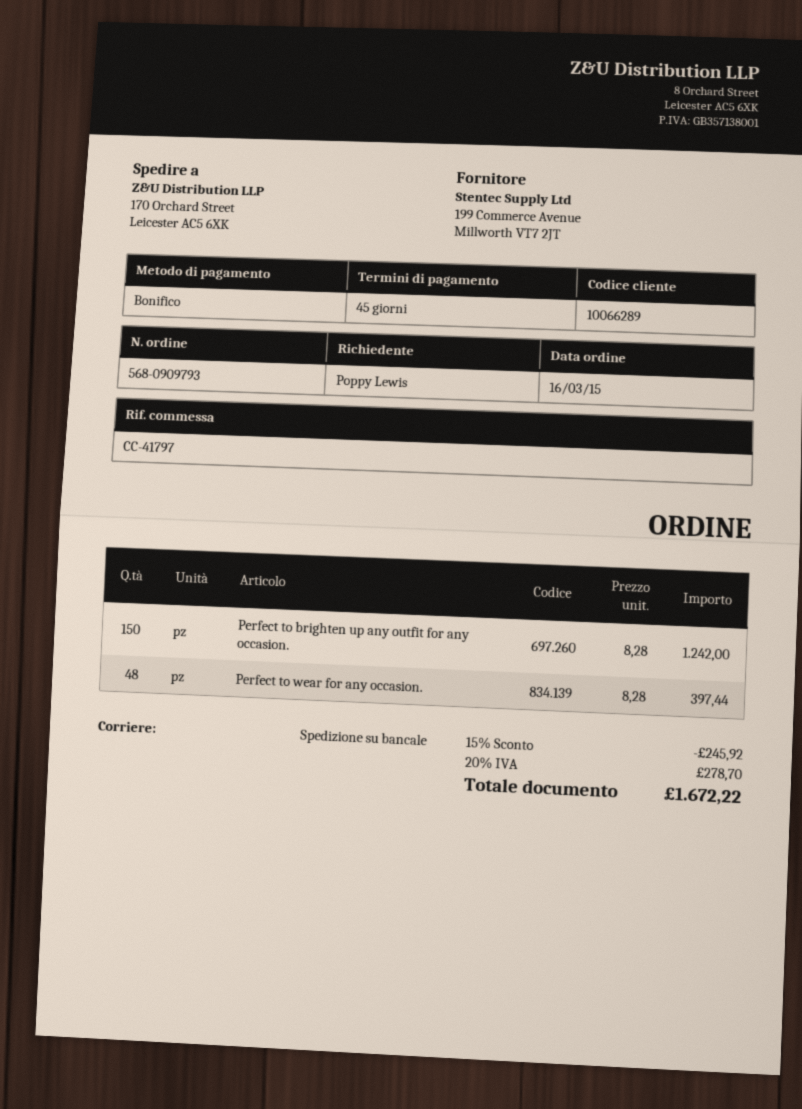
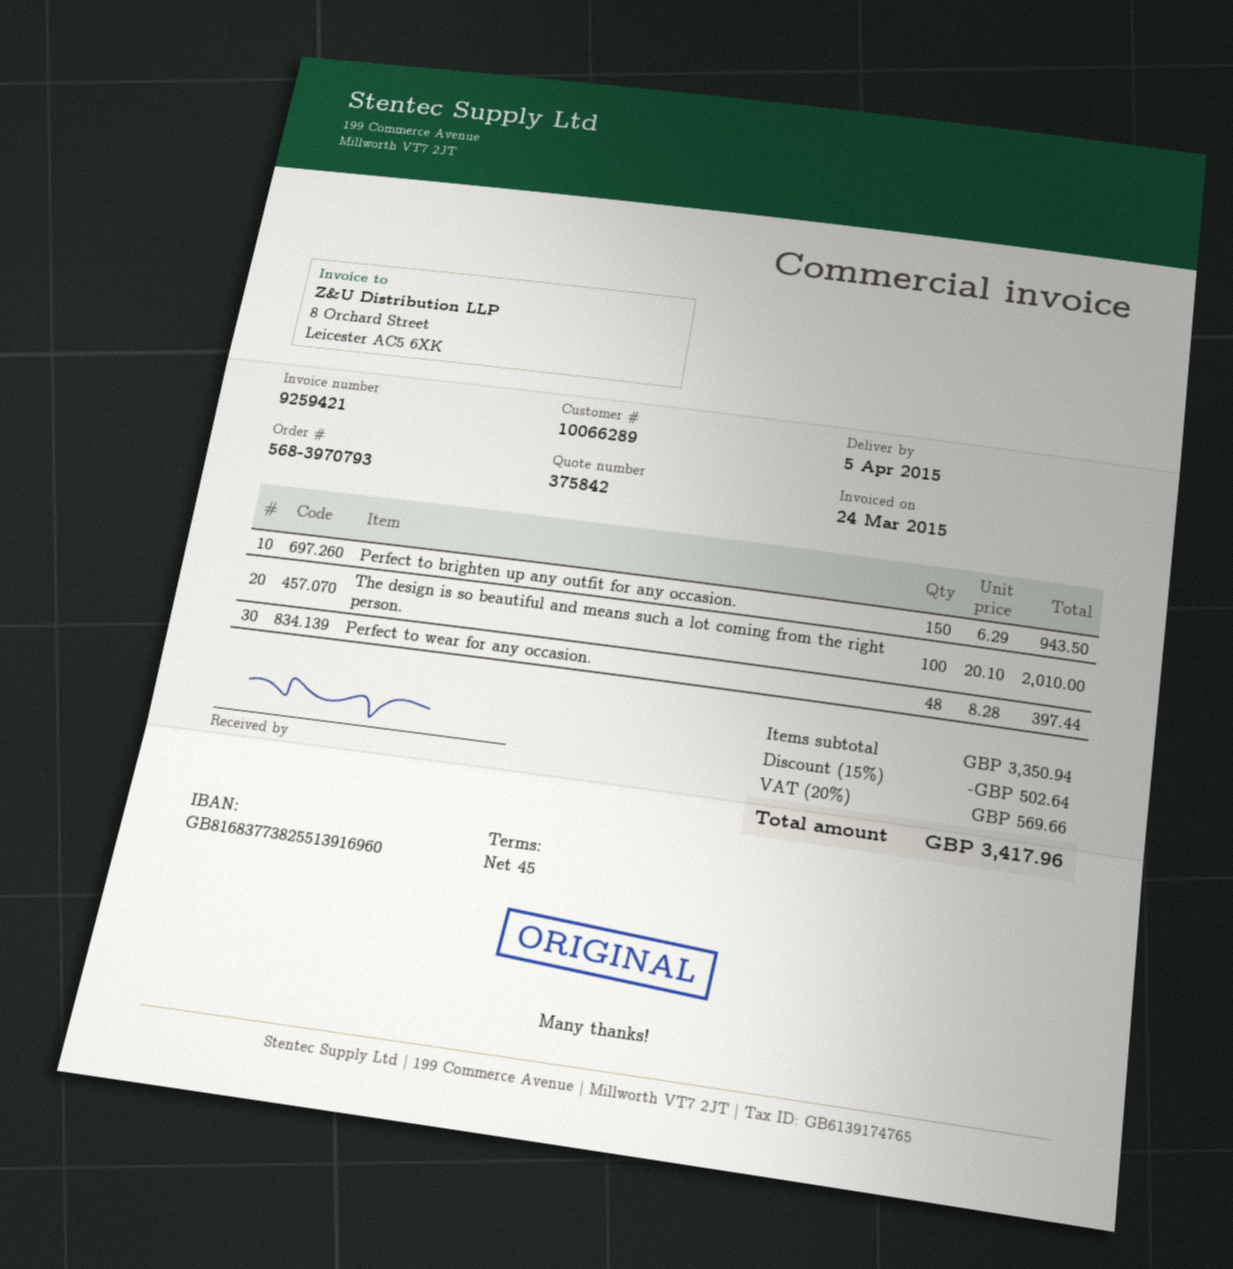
order number: 568-0909793 -> 568-3970793
Perfect to brighten up any outfit for any occasion.: 150 x 8.28 = 1242.00 -> 150 x 6.29 = 943.50
The design is so beautiful and means such a lot coming from the right person.: none -> 100 x 20.10 = 2010.00
discount: 15% = 245.92 -> 15% = 502.64
tax: 20% = 278.70 -> 20% = 569.66
total: 1672.22 -> 3417.96

